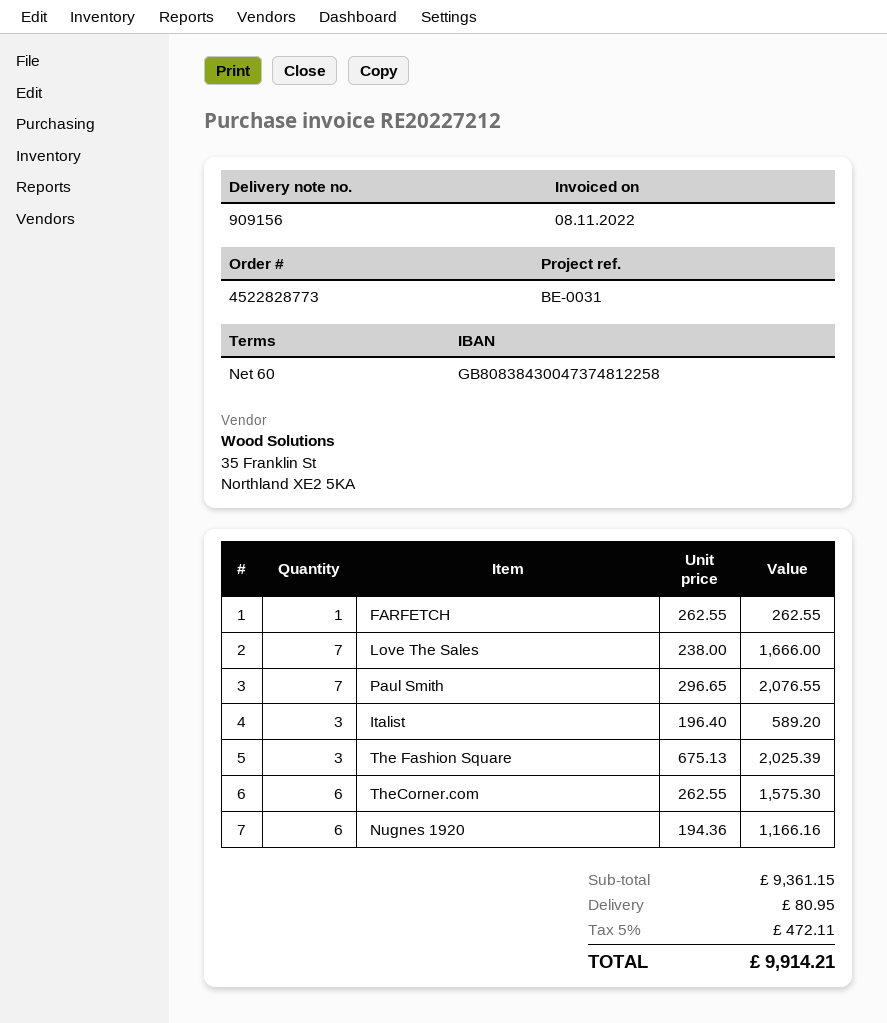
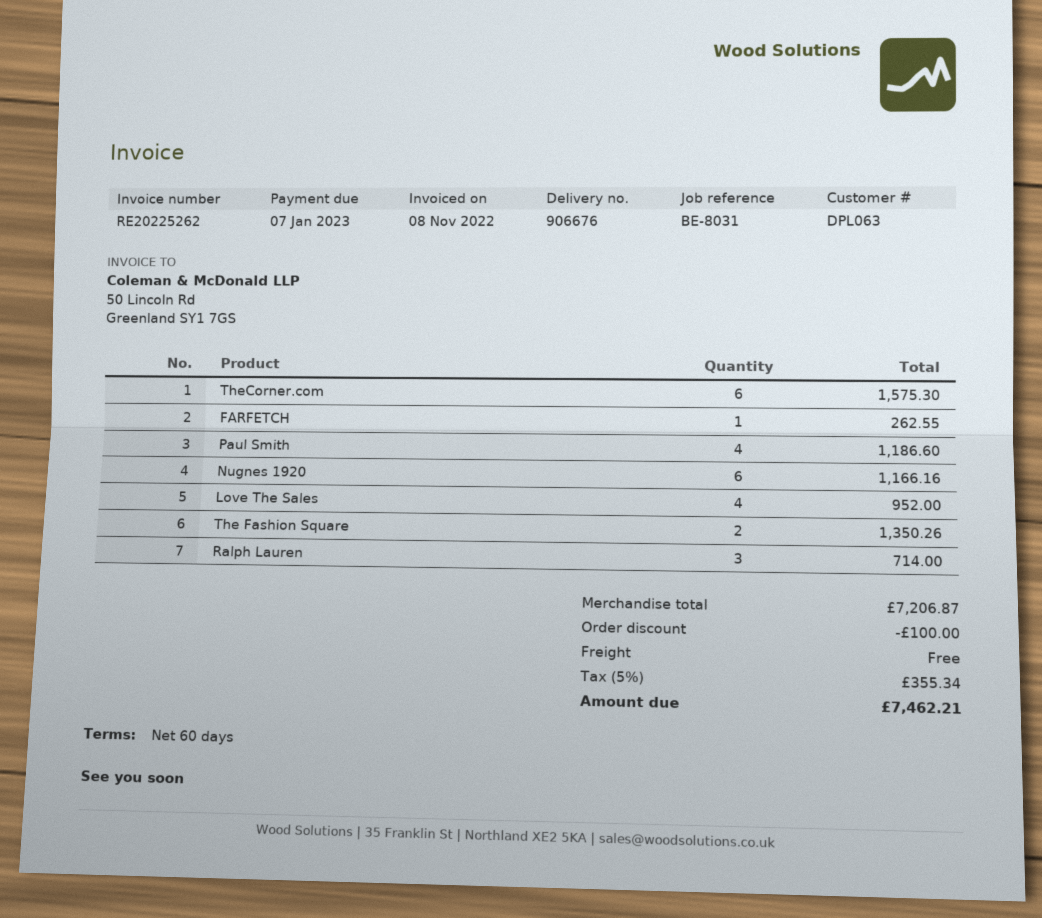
delivery note number: 909156 -> 906676
invoice number: RE20227212 -> RE20225262
reference: BE-0031 -> BE-8031
Love The Sales: 7 for 1666.00 -> 4 for 952.00
Paul Smith: 7 for 2076.55 -> 4 for 1186.60
Italist: 3 for 589.20 -> none
The Fashion Square: 3 for 2025.39 -> 2 for 1350.26
Ralph Lauren: none -> 3 for 714.00
subtotal: 9361.15 -> 7206.87
discount: none -> 100.00
shipping: 80.95 -> 0.00
tax: 5% = 472.11 -> 5% = 355.34
total: 9914.21 -> 7462.21

